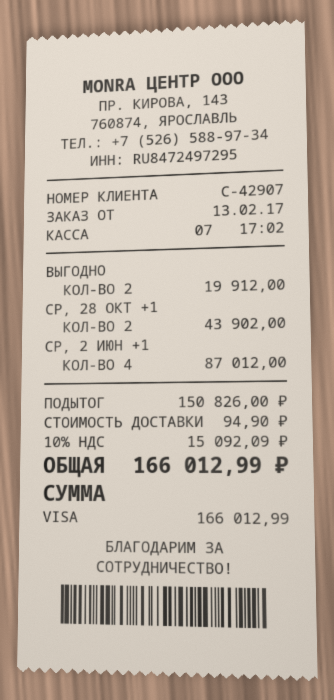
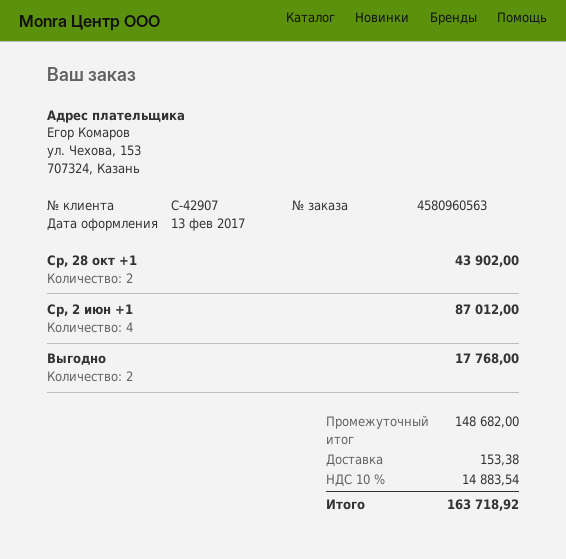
ВЫГОДНО: 2 for 19912.00 -> 2 for 17768.00
subtotal: 150826.00 -> 148682.00
shipping: 94.90 -> 153.38
tax: 10% = 15092.09 -> 10% = 14883.54
total: 166012.99 -> 163718.92

